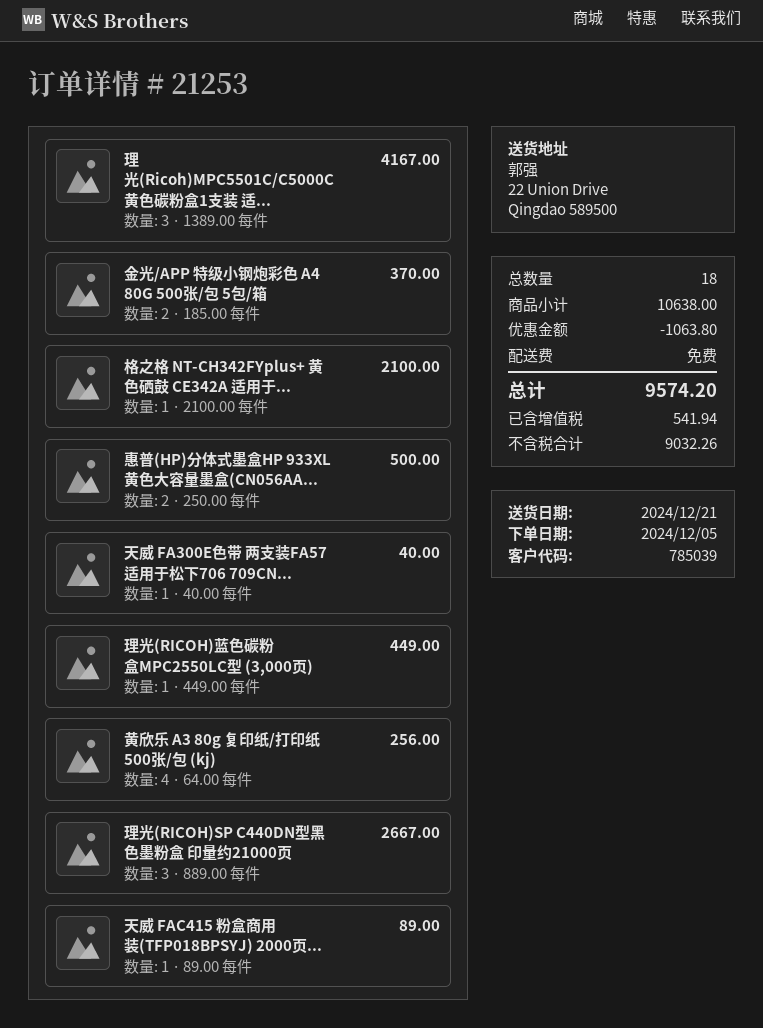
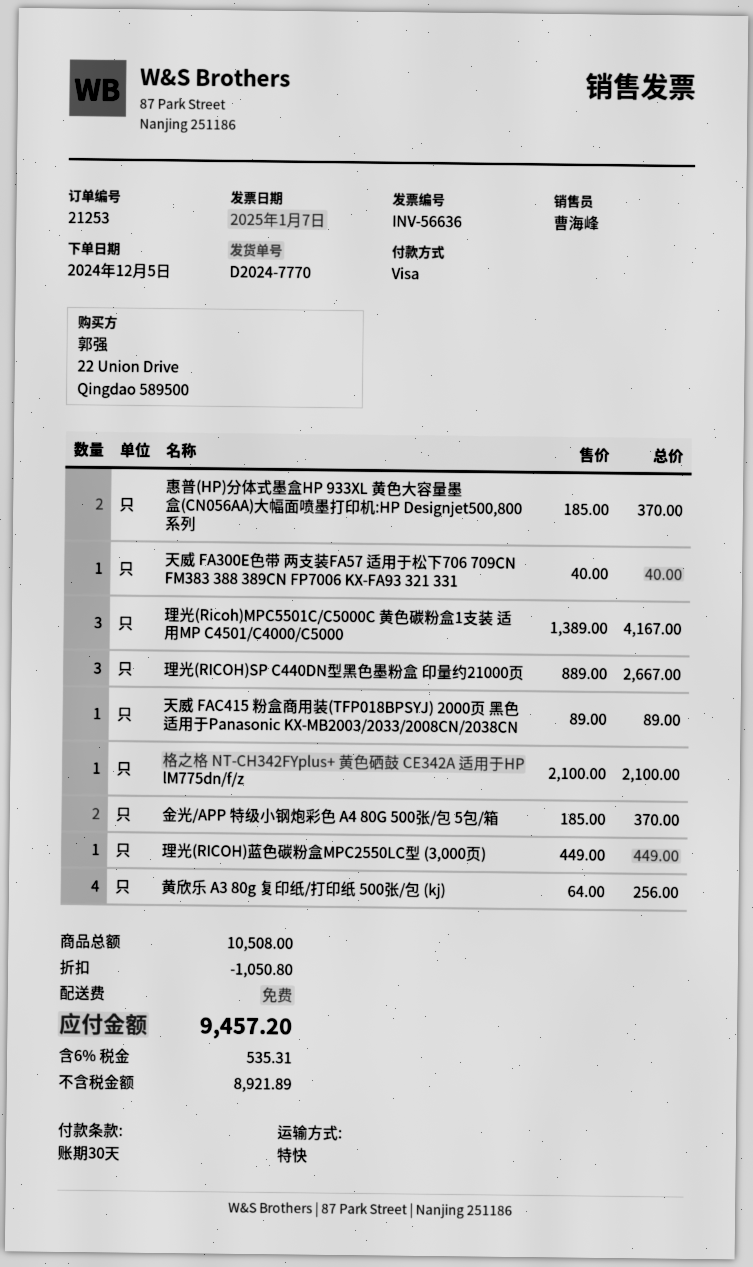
惠普(HP)分体式墨盒HP 933XL 黄色大容量墨盒(CN056AA...: 2 x 250.00 = 500.00 -> 2 x 185.00 = 370.00
subtotal: 10638.00 -> 10508.00
discount: 1063.80 -> 1050.80
net: 9032.26 -> 8921.89
tax: 541.94 -> 535.31
total: 9574.20 -> 9457.20

